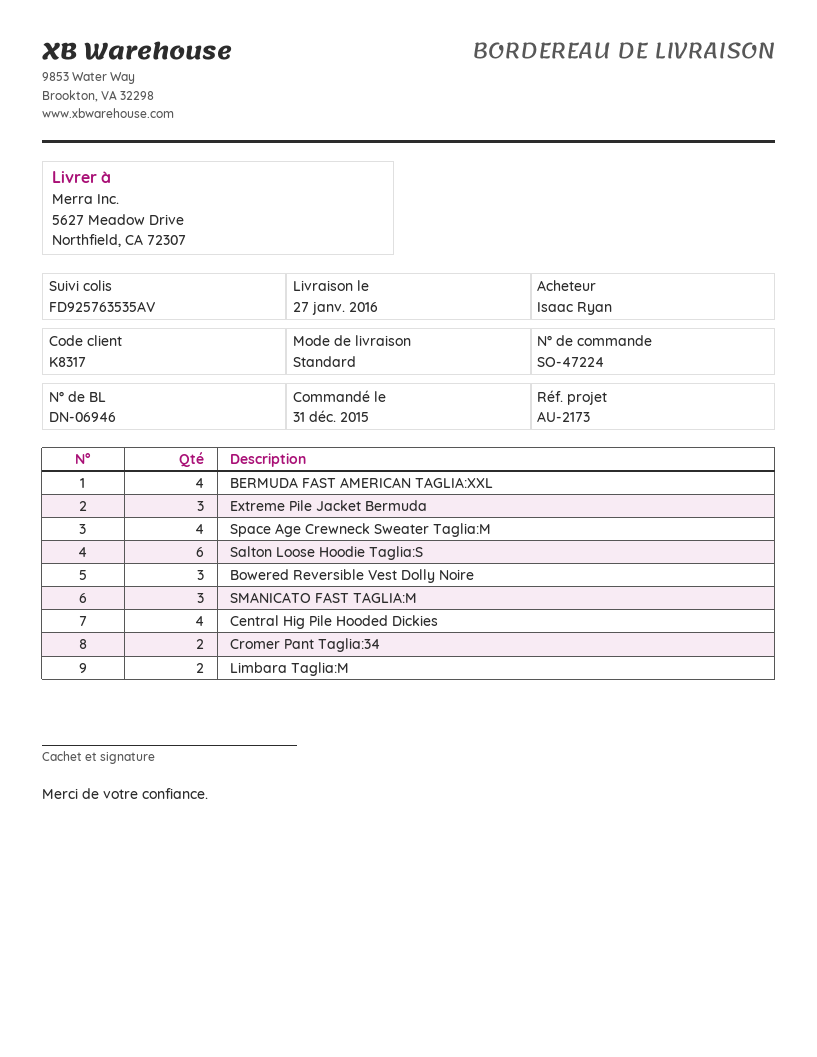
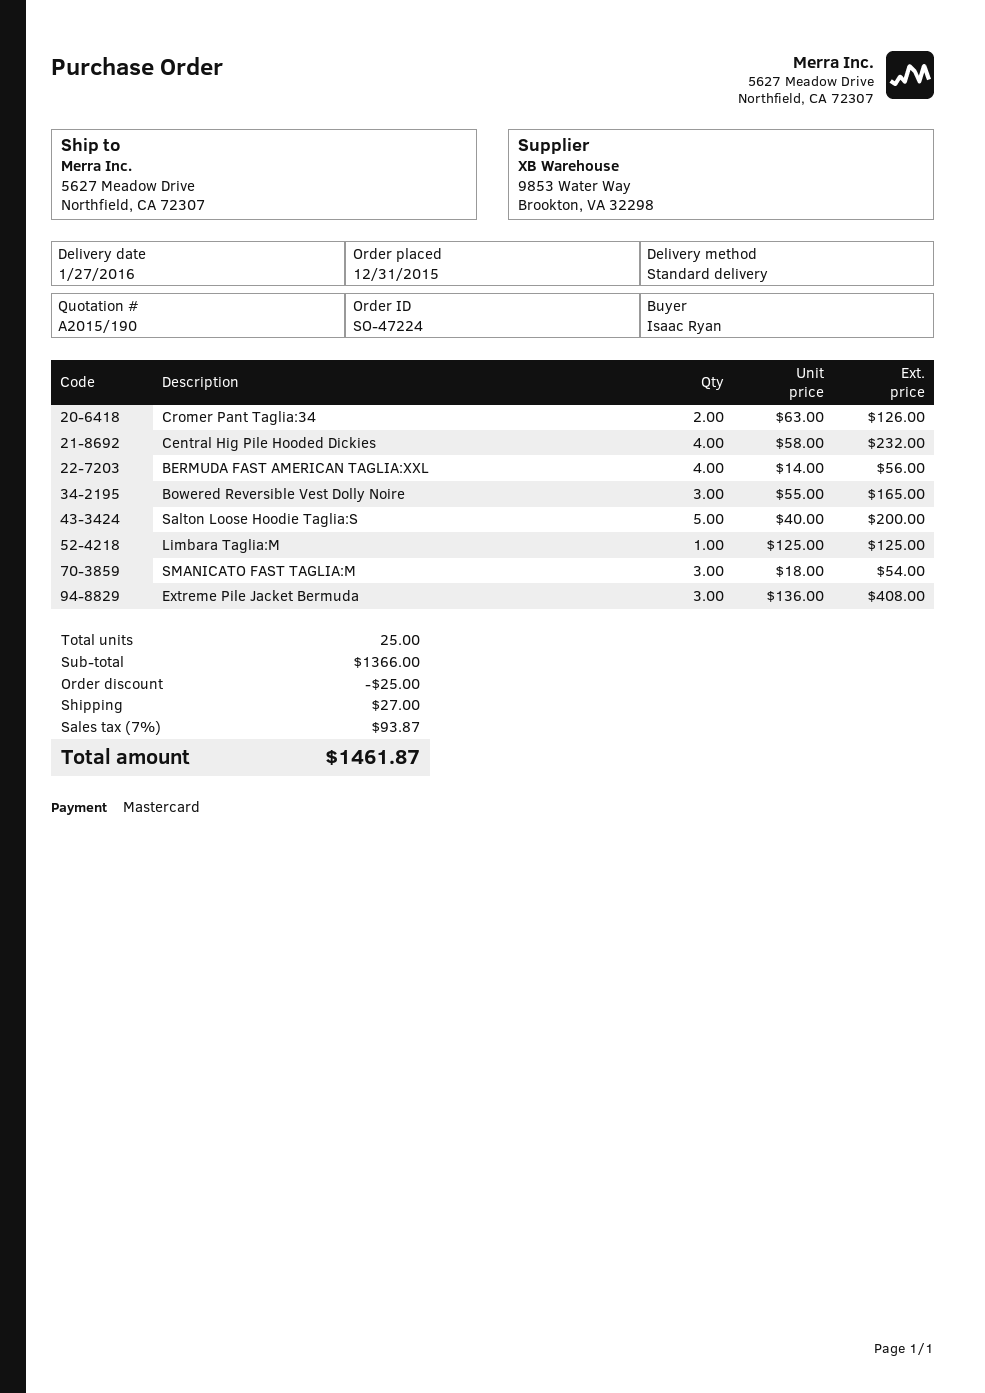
Space Age Crewneck Sweater Taglia:M: 4 -> none
Salton Loose Hoodie Taglia:S: 6 -> 5
Limbara Taglia:M: 2 -> 1

